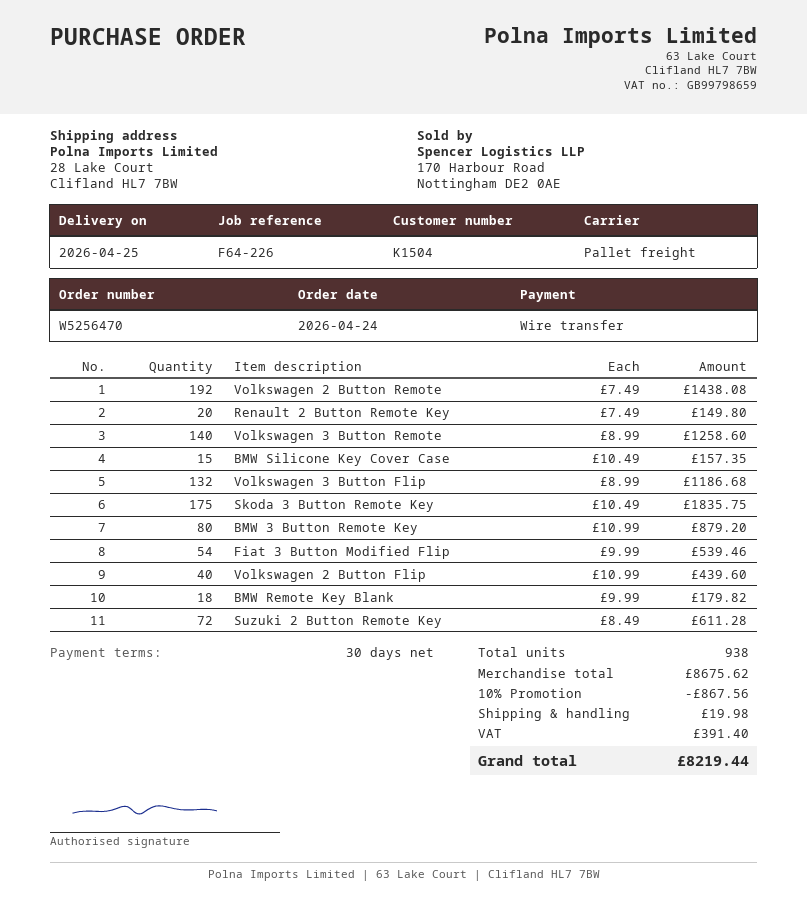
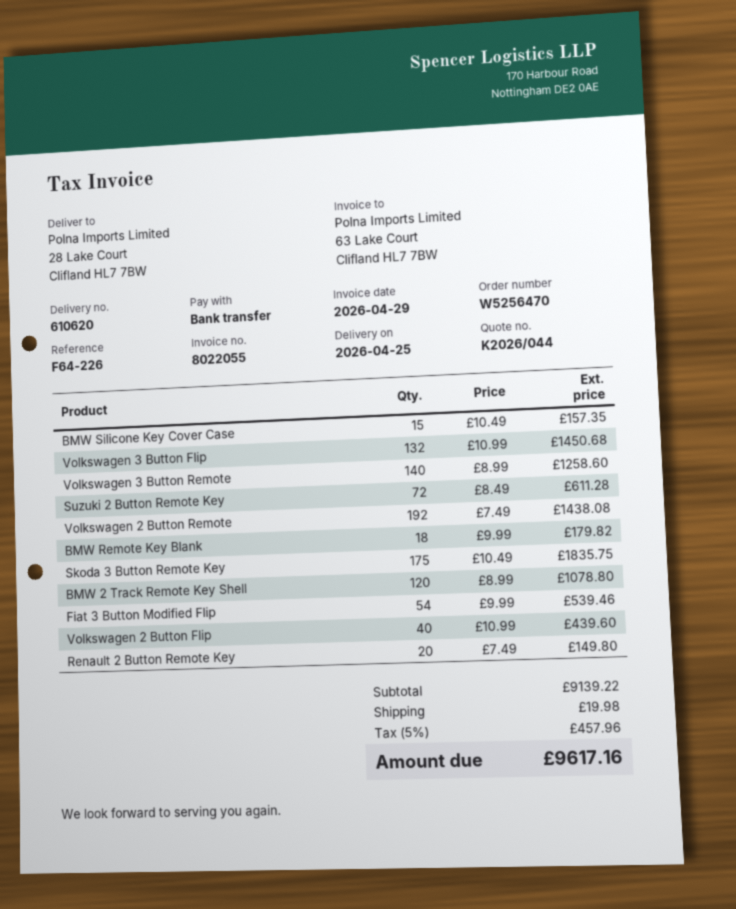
Volkswagen 3 Button Flip: 132 x 8.99 = 1186.68 -> 132 x 10.99 = 1450.68
BMW 3 Button Remote Key: 80 x 10.99 = 879.20 -> none
BMW 2 Track Remote Key Shell: none -> 120 x 8.99 = 1078.80
subtotal: 8675.62 -> 9139.22
discount: 10% = 867.56 -> none
tax: 391.40 -> 457.96
total: 8219.44 -> 9617.16

